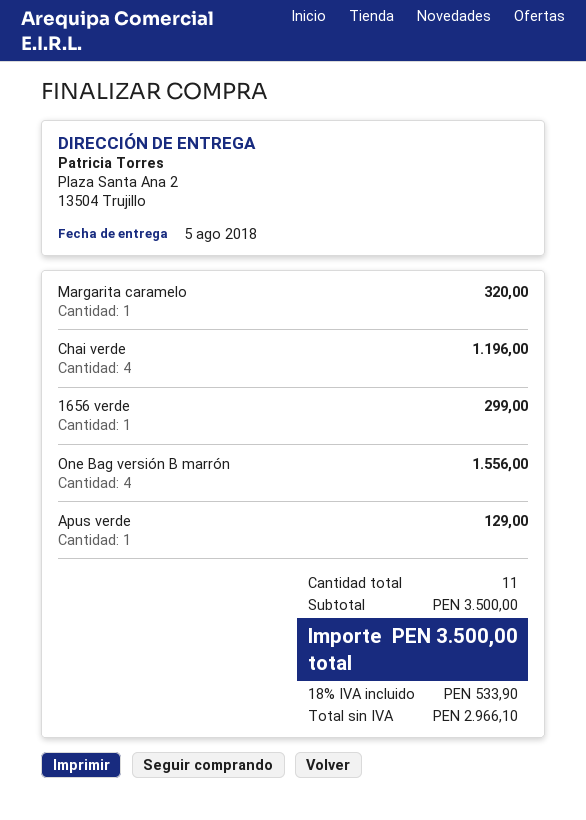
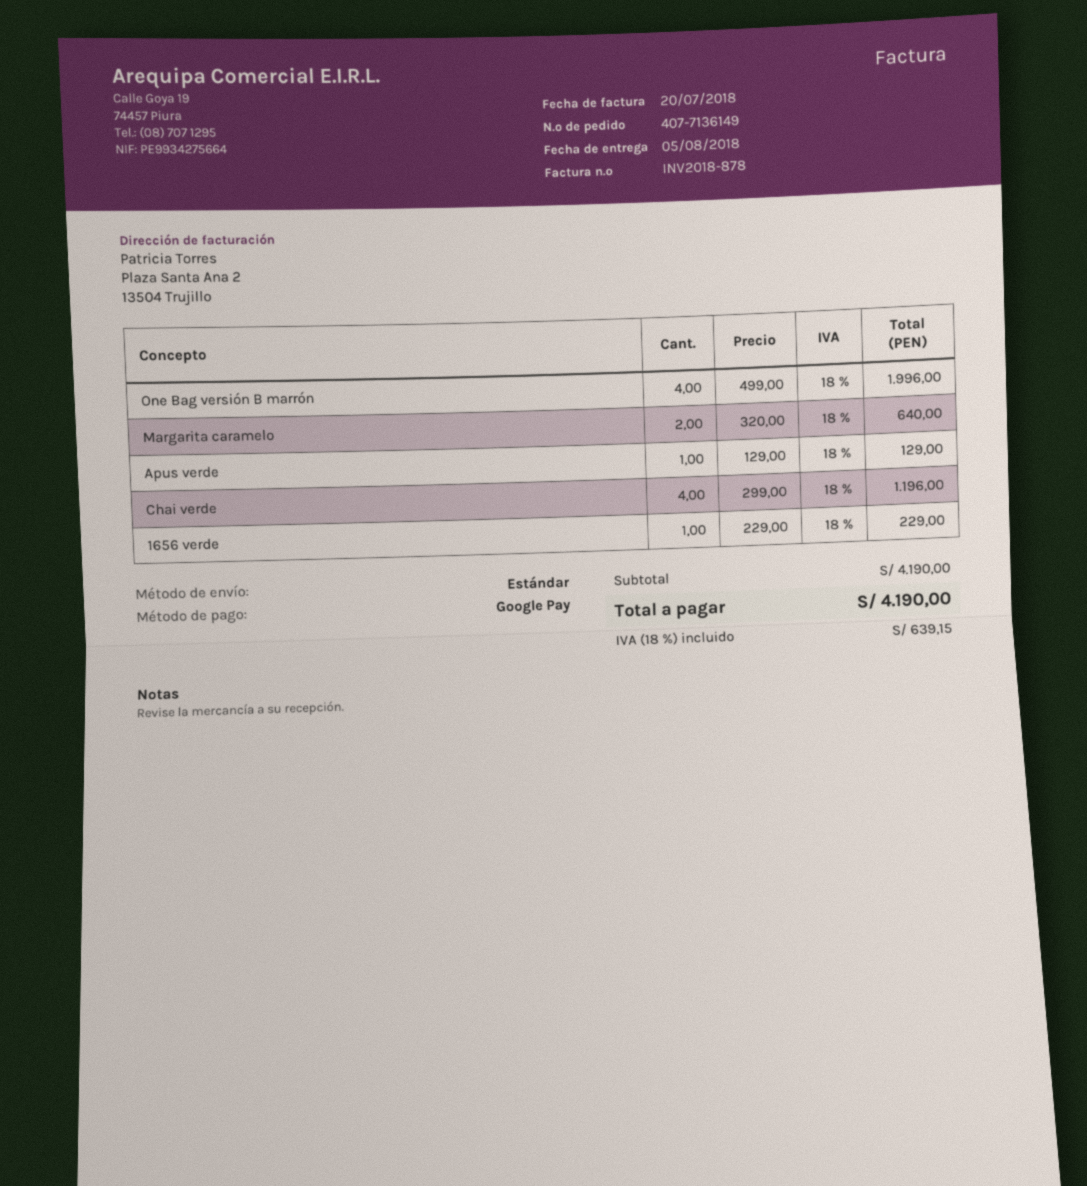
Margarita caramelo: 1 for 320.00 -> 2 for 640.00
1656 verde: 1 for 299.00 -> 1 for 229.00
One Bag versión B marrón: 4 for 1556.00 -> 4 for 1996.00
subtotal: 3500.00 -> 4190.00
tax: 18% = 533.90 -> 18% = 639.15
total: 3500.00 -> 4190.00

